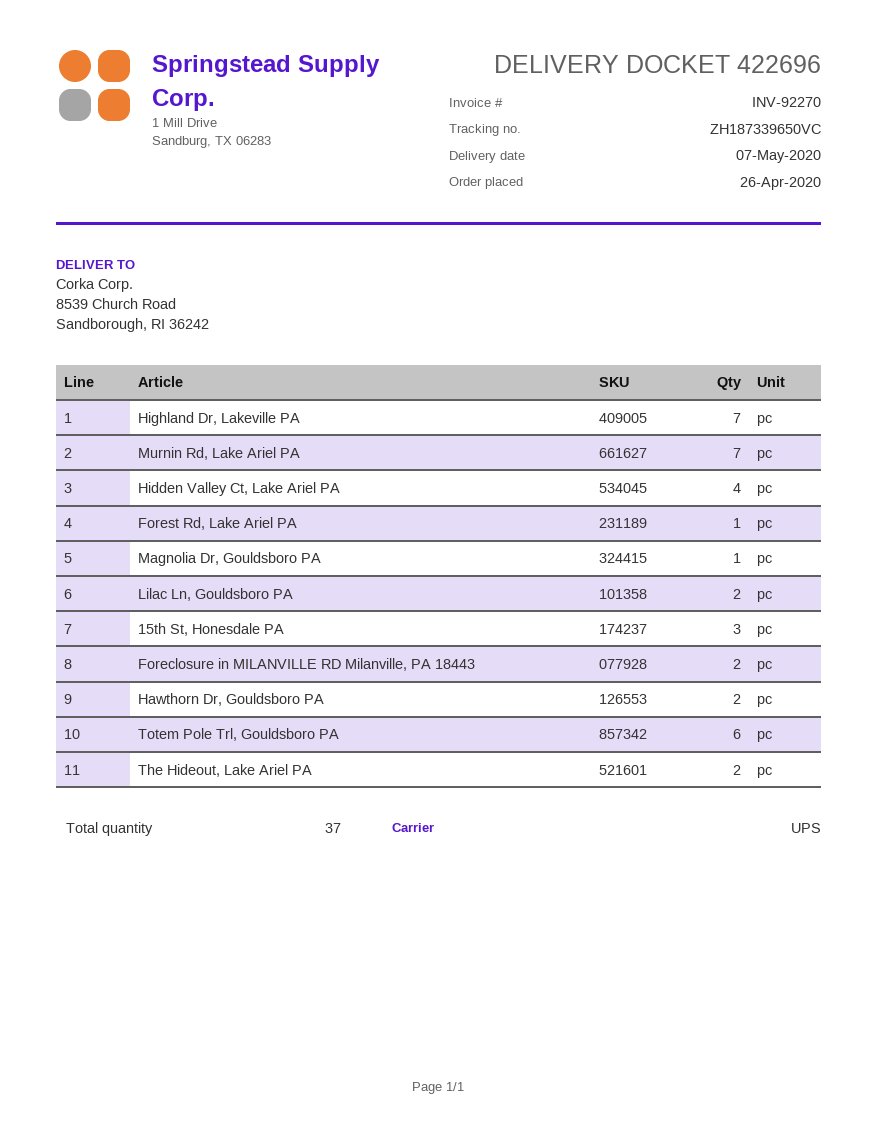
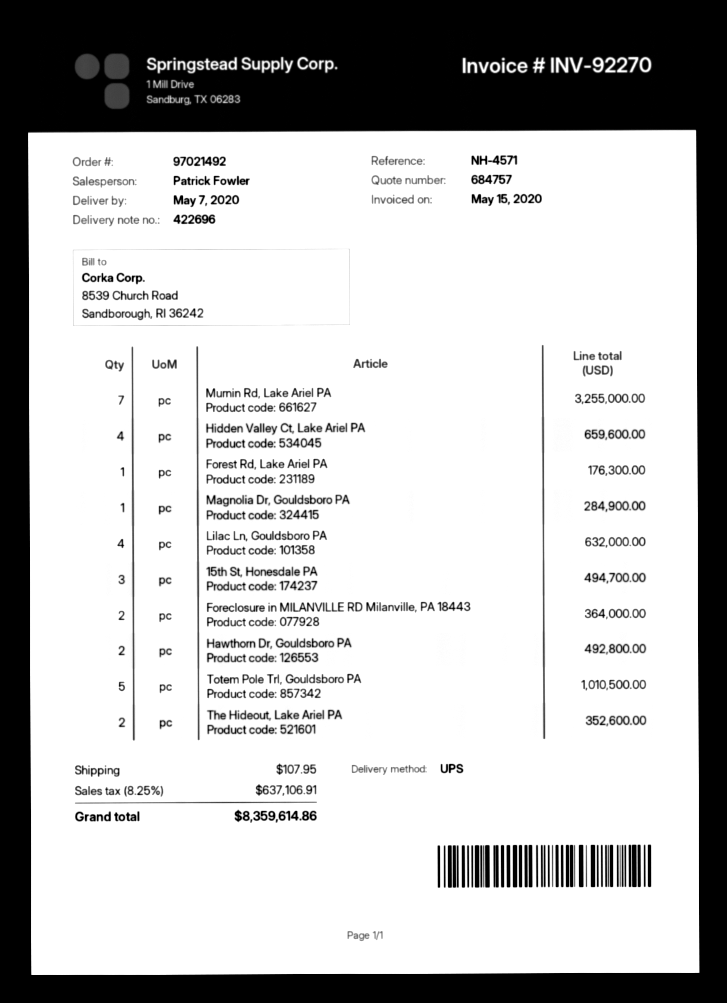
Highland Dr, Lakeville PA: 7 -> none
Lilac Ln, Gouldsboro PA: 2 -> 4
Totem Pole Trl, Gouldsboro PA: 6 -> 5

